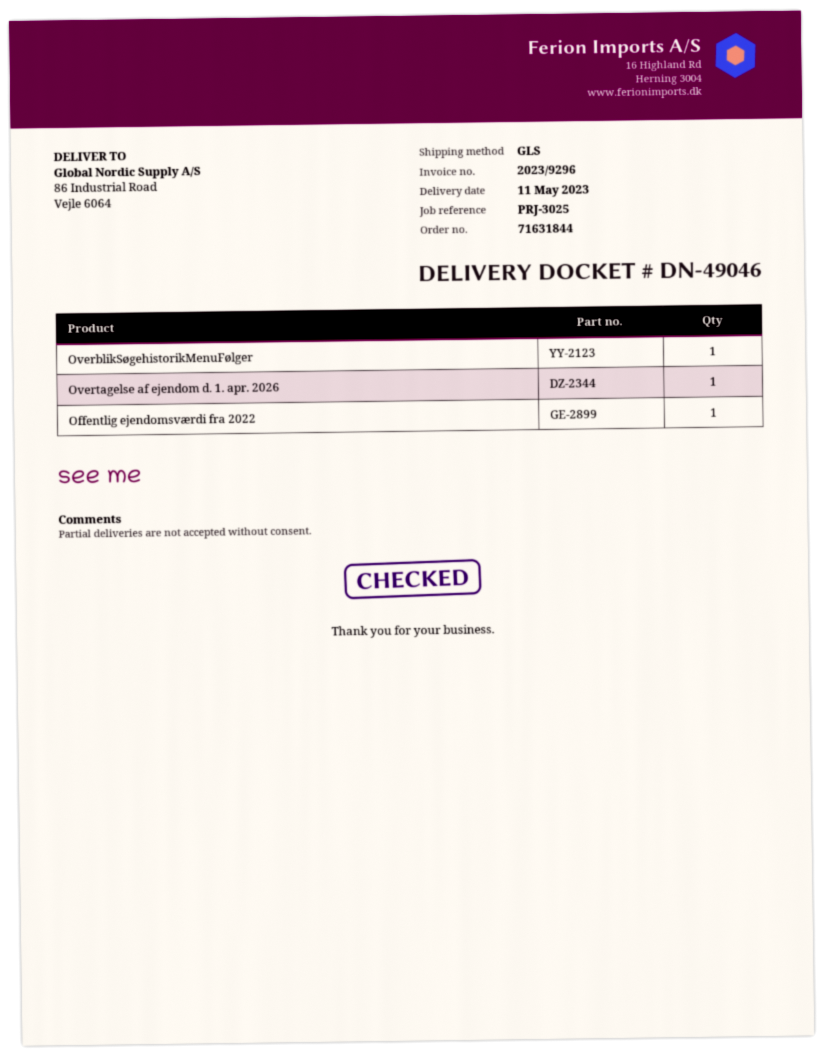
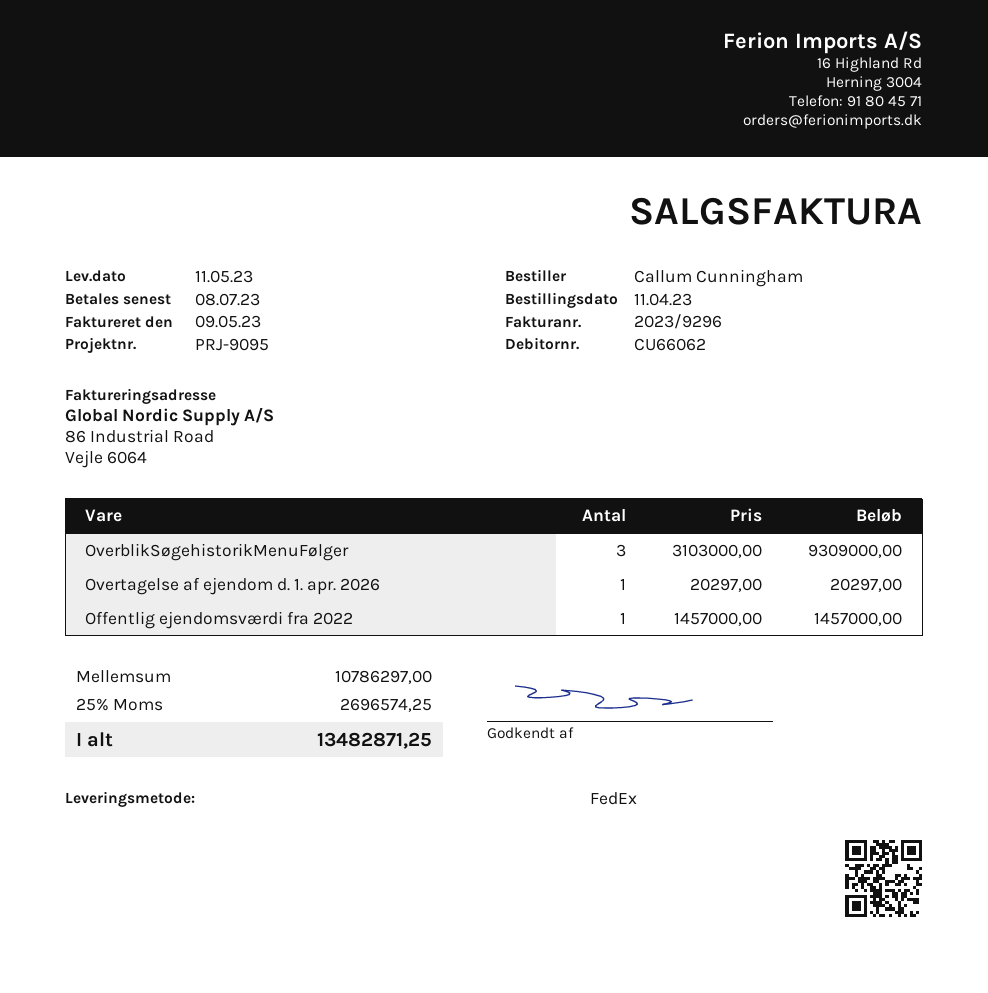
reference: PRJ-3025 -> PRJ-9095
shipping method: GLS -> FedEx
OverblikSøgehistorikMenuFølger: 1 -> 3

